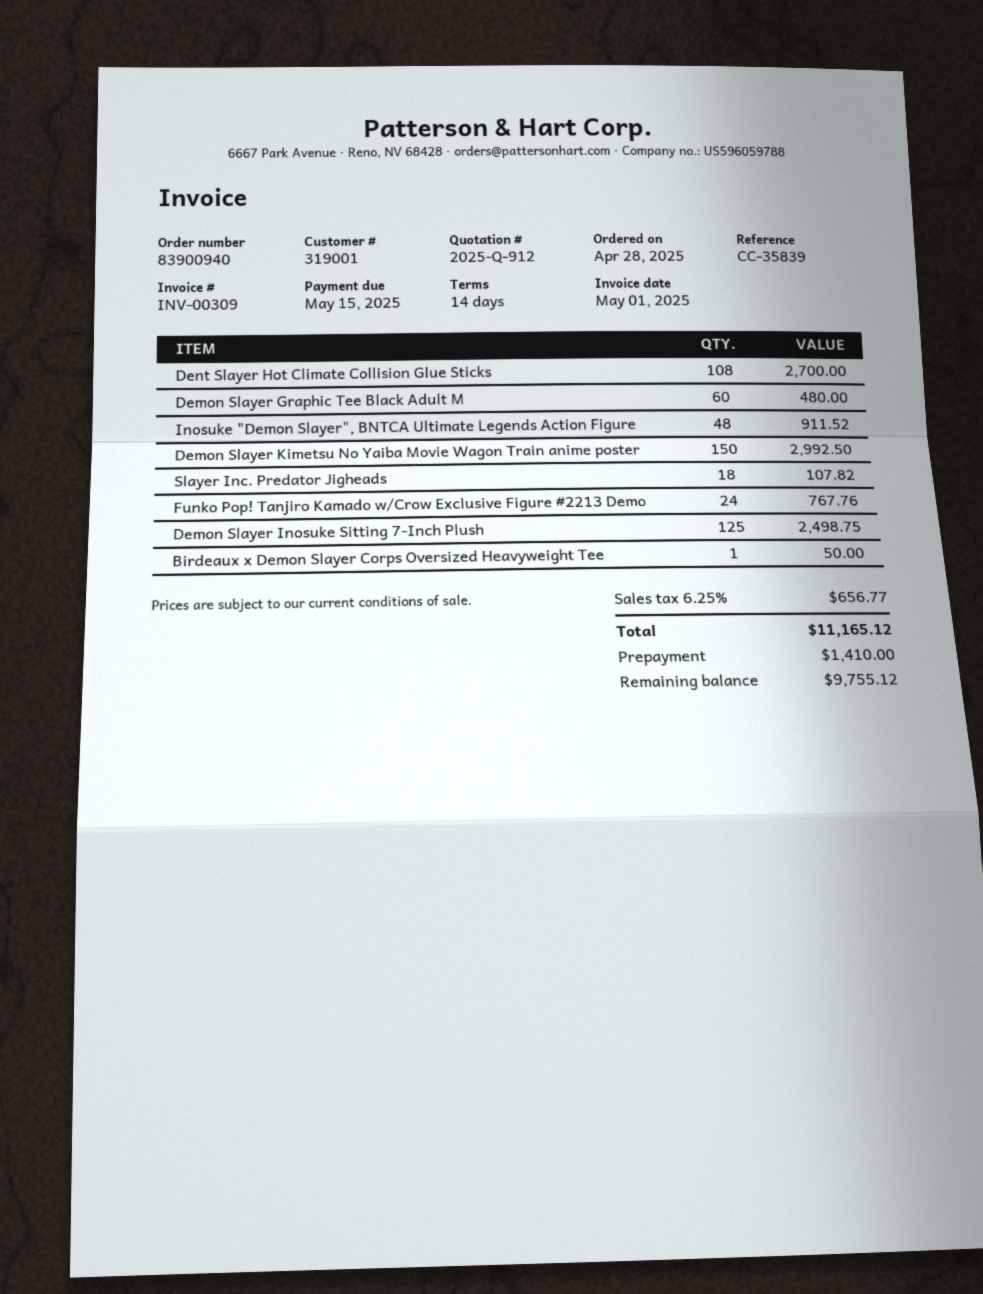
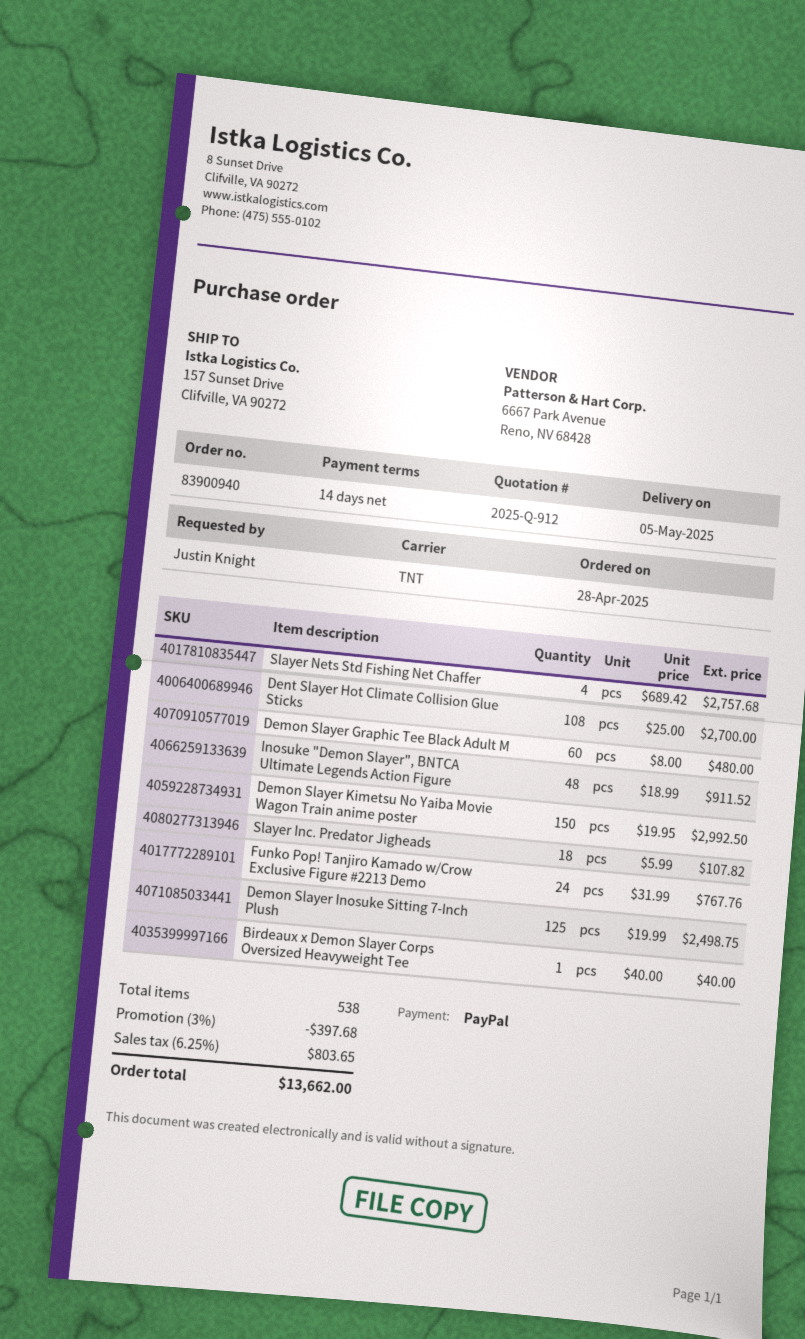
Birdeaux x Demon Slayer Corps Oversized Heavyweight Tee: 1 for 50.00 -> 1 for 40.00
Slayer Nets Std Fishing Net Chaffer: none -> 4 for 2757.68
discount: none -> 3% = 397.68
tax: 6.25% = 656.77 -> 6.25% = 803.65
total: 11165.12 -> 13662.00

